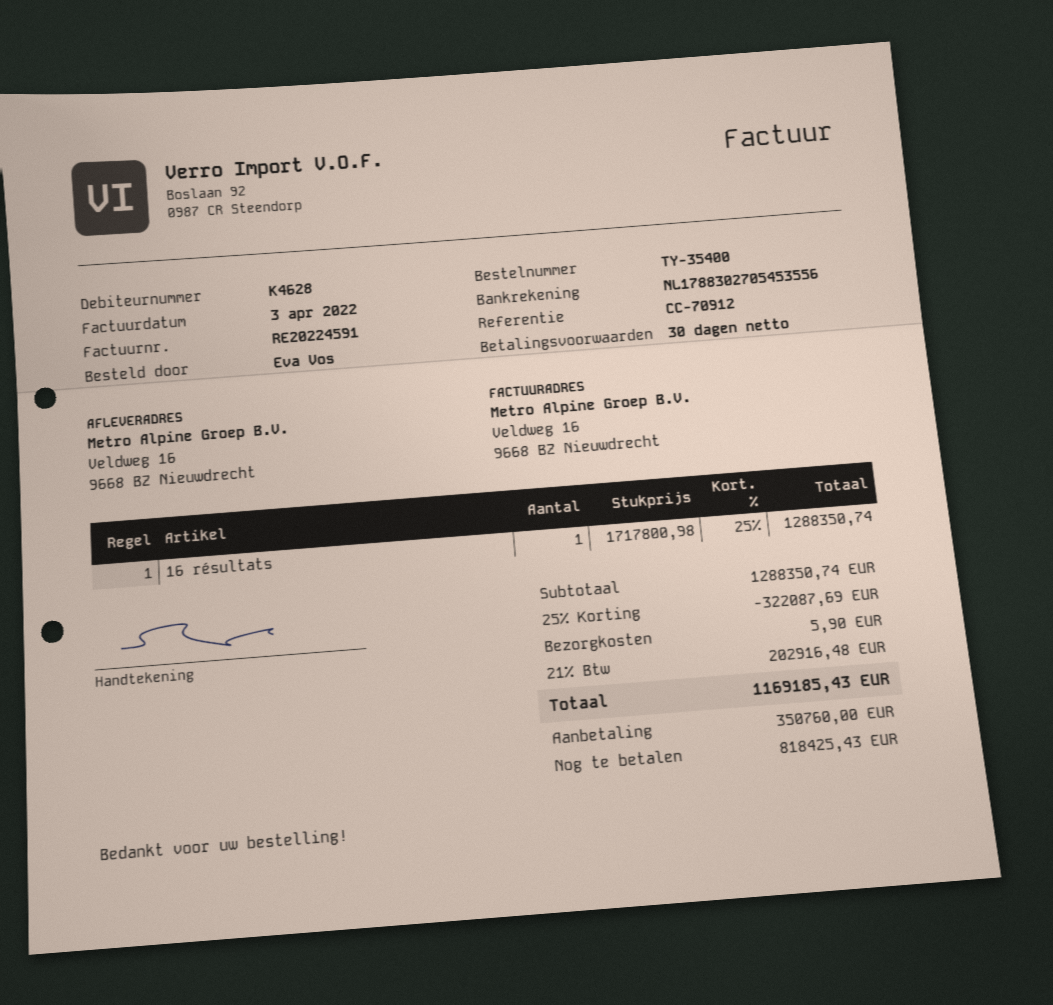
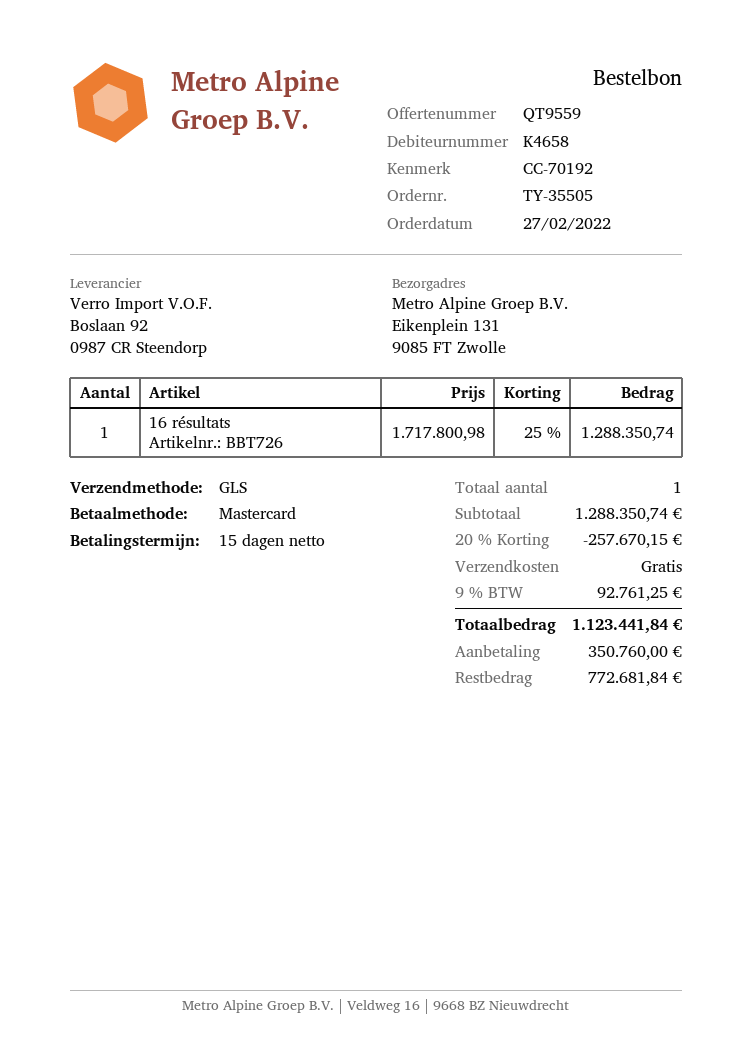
order number: TY-35400 -> TY-35505
payment terms: 30 days -> 15 days
customer number: K4628 -> K4658
reference: CC-70912 -> CC-70192
ship to: Veldweg 16, 9668 BZ Nieuwdrecht -> Eikenplein 131, 9085 FT Zwolle
discount: 25% = 322087.69 -> 20% = 257670.15
shipping: 5.90 -> 0.00
tax: 21% = 202916.48 -> 9% = 92761.25
total: 1169185.43 -> 1123441.84
balance: 818425.43 -> 772681.84

